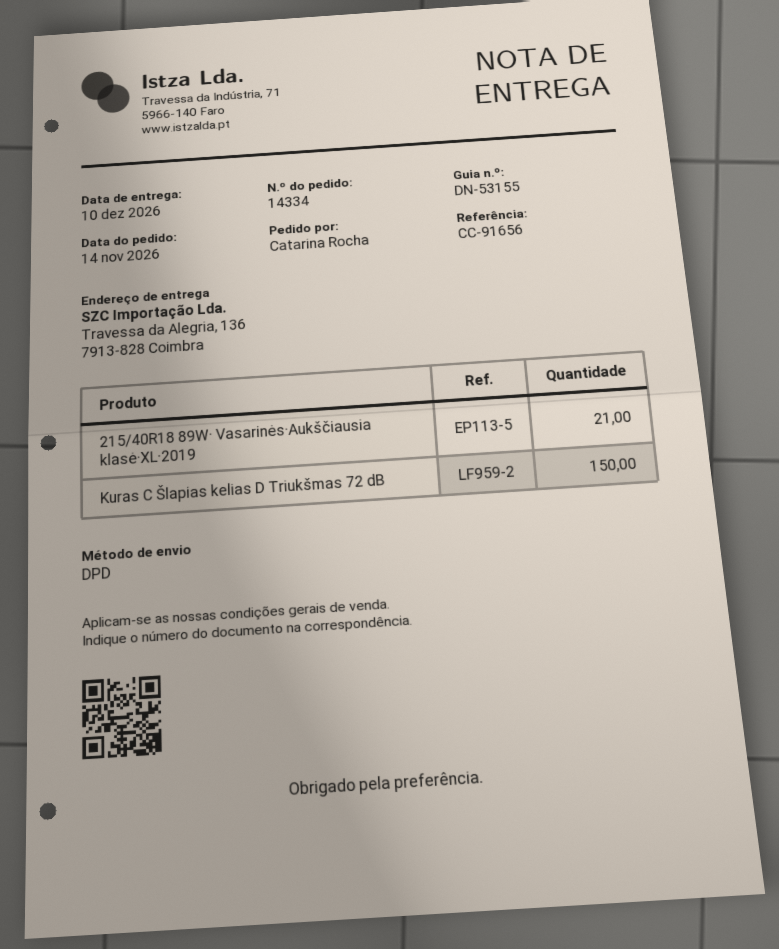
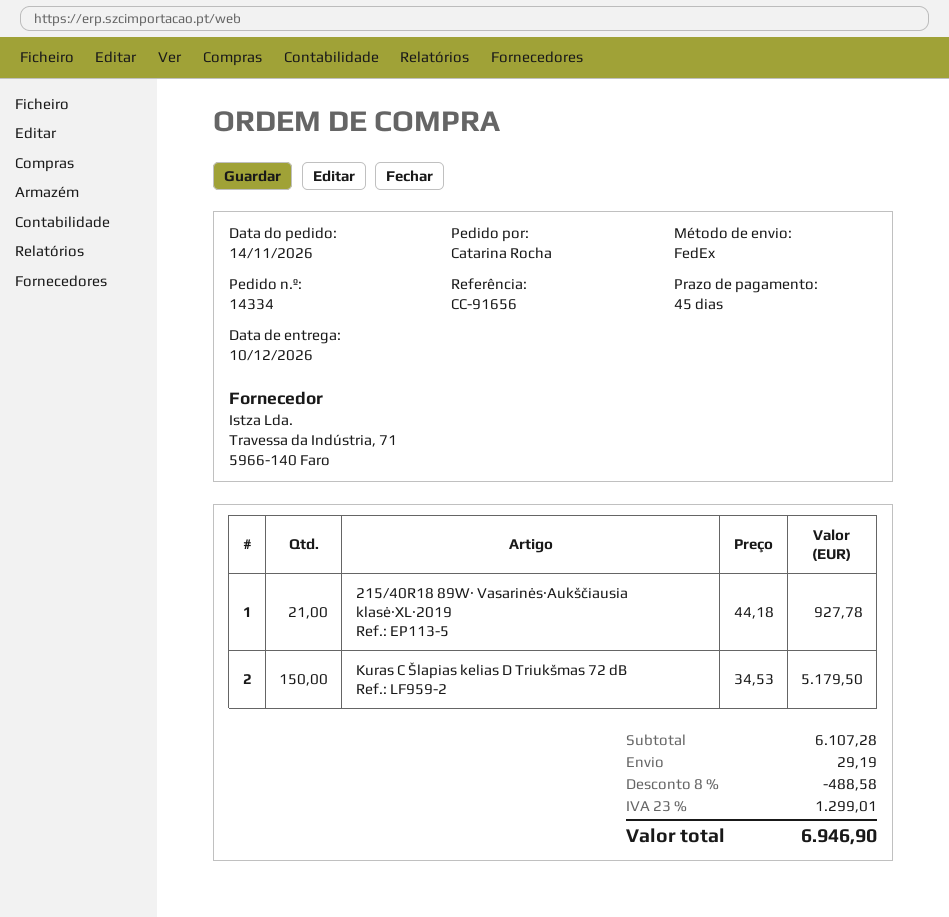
shipping method: DPD -> FedEx

